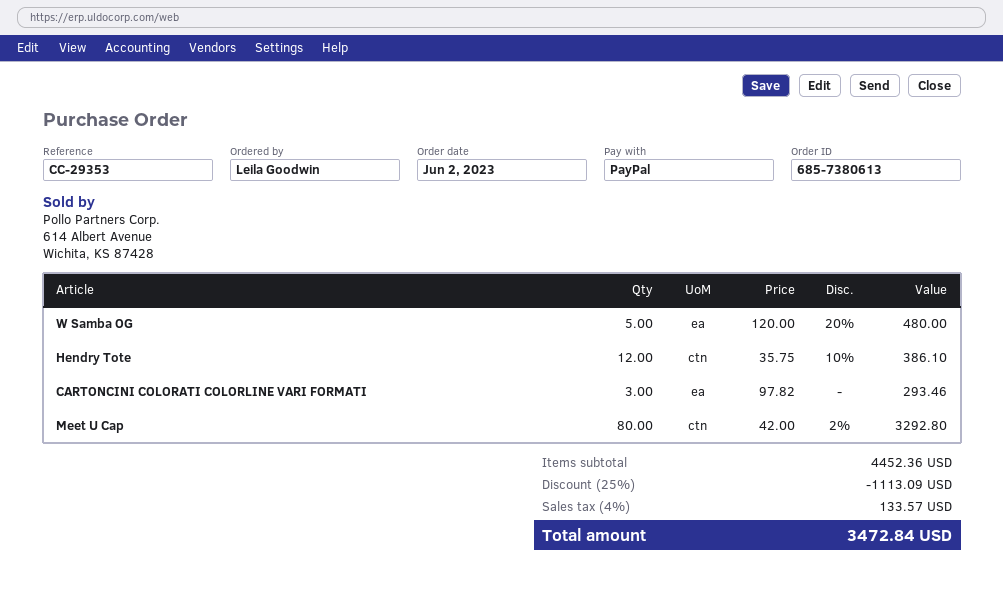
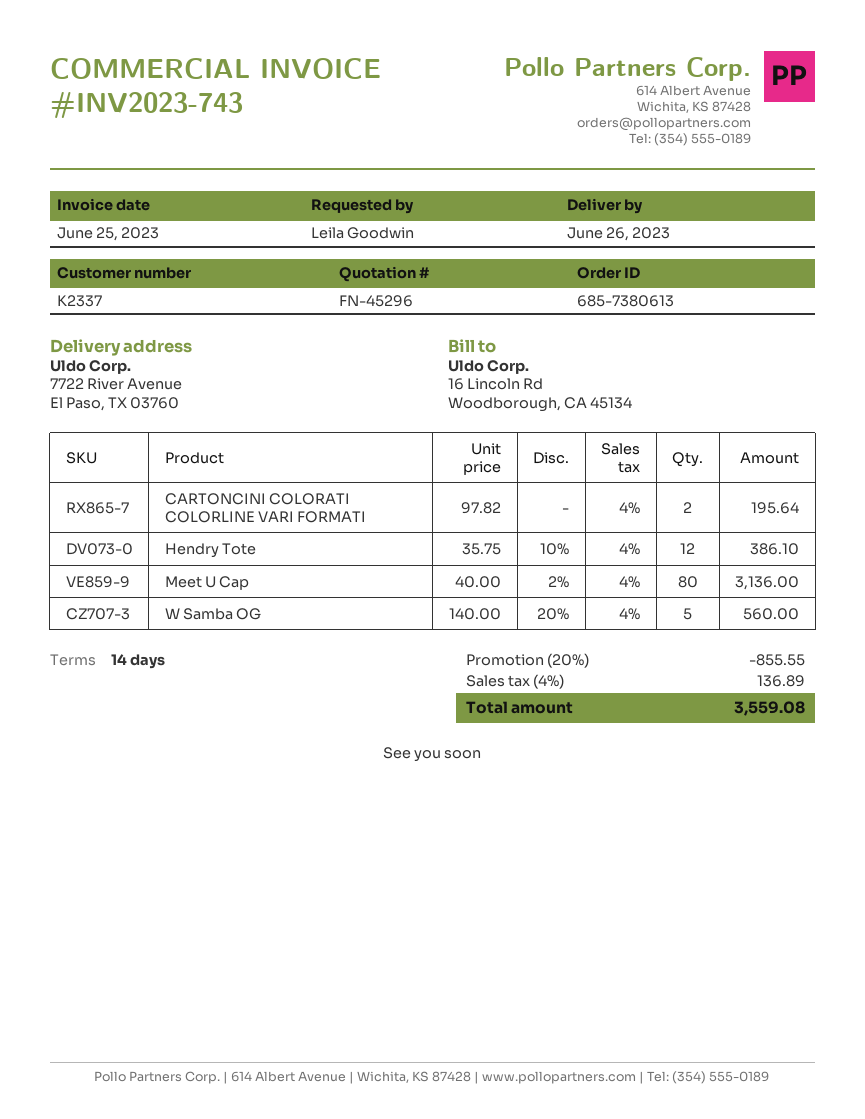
W Samba OG: 5 x 120.00 - 20% = 480.00 -> 5 x 140.00 - 20% = 560.00
CARTONCINI COLORATI COLORLINE VARI FORMATI: 3 x 97.82 = 293.46 -> 2 x 97.82 = 195.64
Meet U Cap: 80 x 42.00 - 2% = 3292.80 -> 80 x 40.00 - 2% = 3136.00
discount: 25% = 1113.09 -> 20% = 855.55
tax: 4% = 133.57 -> 4% = 136.89
total: 3472.84 -> 3559.08

